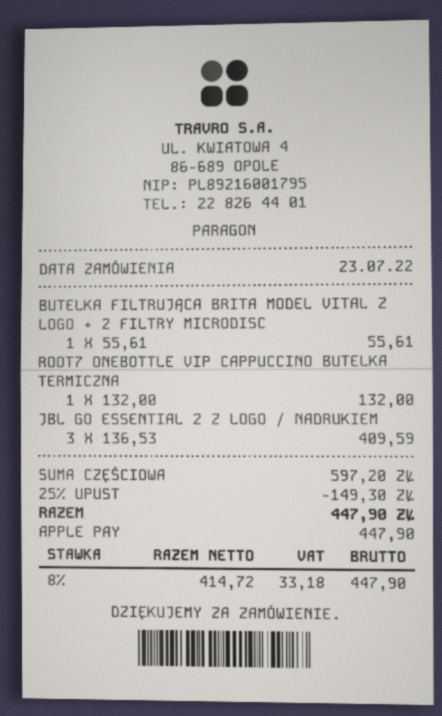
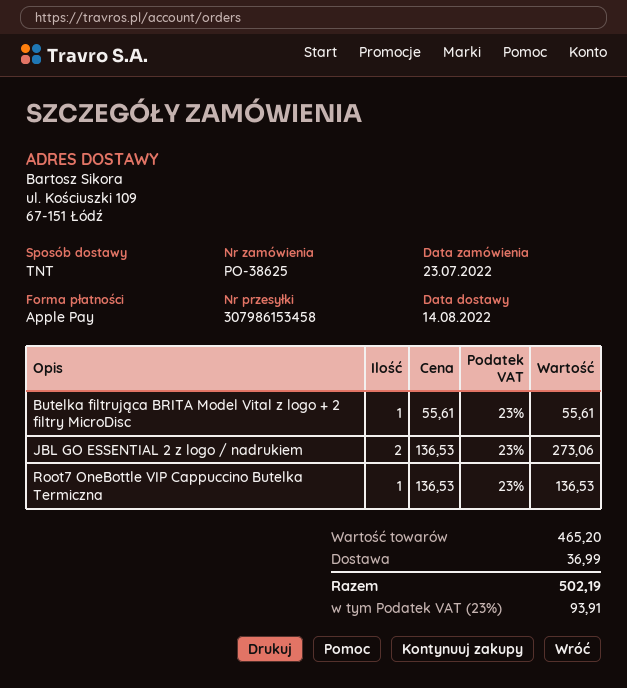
ROOT7 ONEBOTTLE VIP CAPPUCCINO BUTELKA TERMICZNA: 1 x 132.00 = 132.00 -> 1 x 136.53 = 136.53
JBL GO ESSENTIAL 2 Z LOGO / NADRUKIEM: 3 x 136.53 = 409.59 -> 2 x 136.53 = 273.06
subtotal: 597.20 -> 465.20
discount: 25% = 149.30 -> none
shipping: none -> 36.99
tax: 8% = 33.18 -> 23% = 93.91
total: 447.90 -> 502.19

